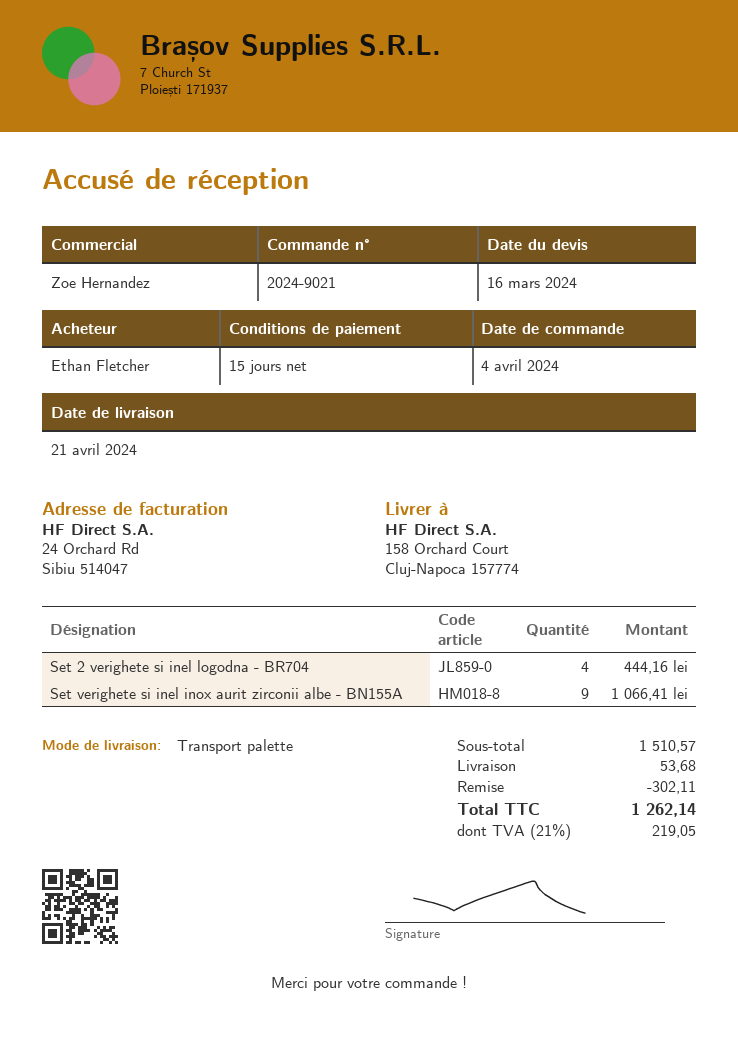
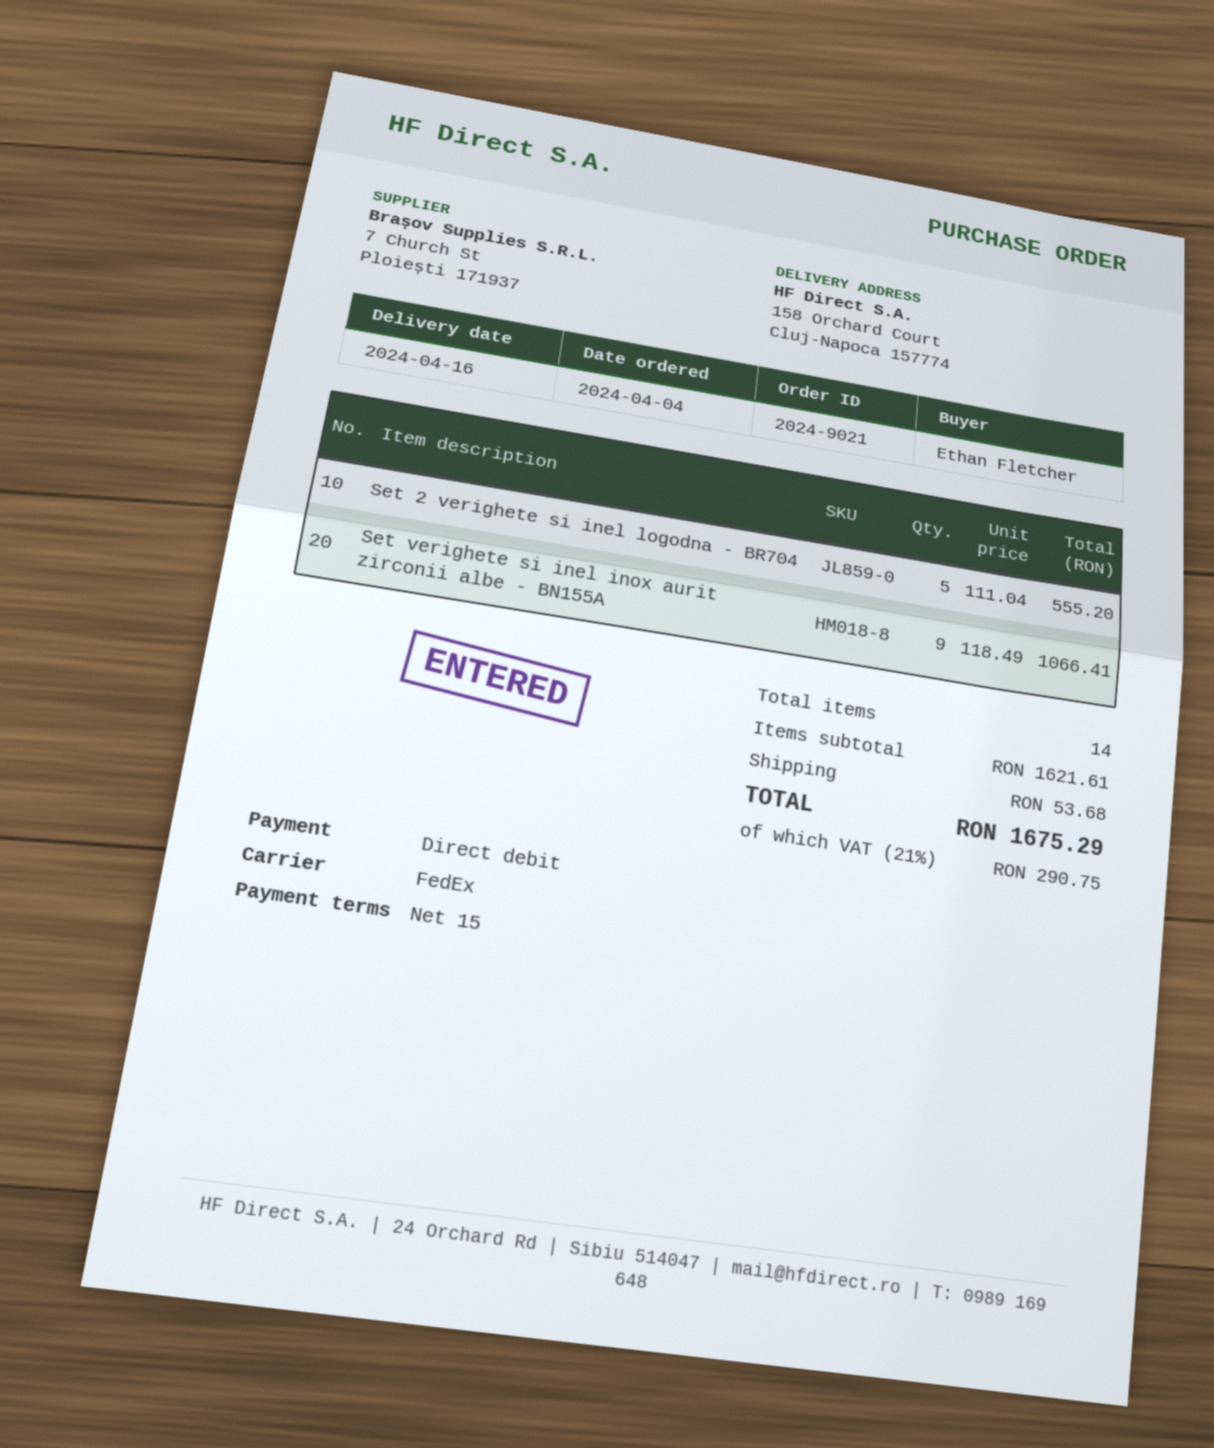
delivery date: 2024-04-21 -> 2024-04-16
shipping method: pallet freight -> FedEx
Set 2 verighete si inel logodna - BR704: 4 for 444.16 -> 5 for 555.20
subtotal: 1510.57 -> 1621.61
discount: 302.11 -> none
tax: 21% = 219.05 -> 21% = 290.75
total: 1262.14 -> 1675.29

